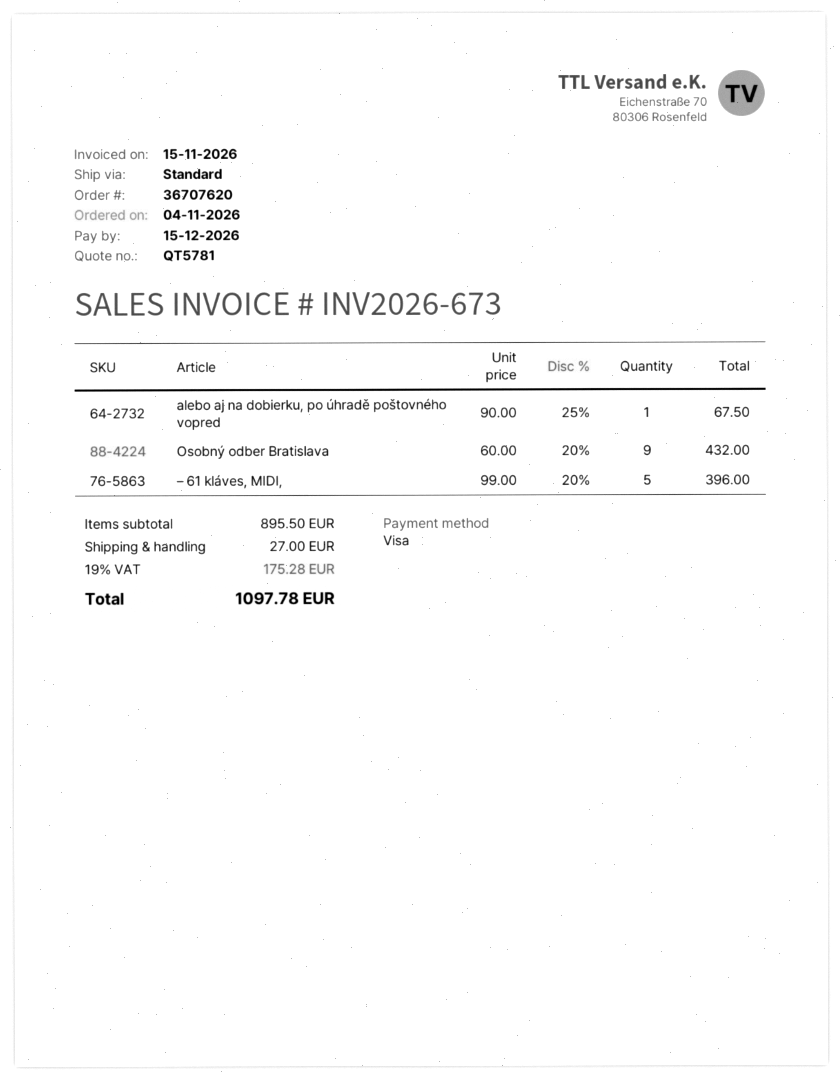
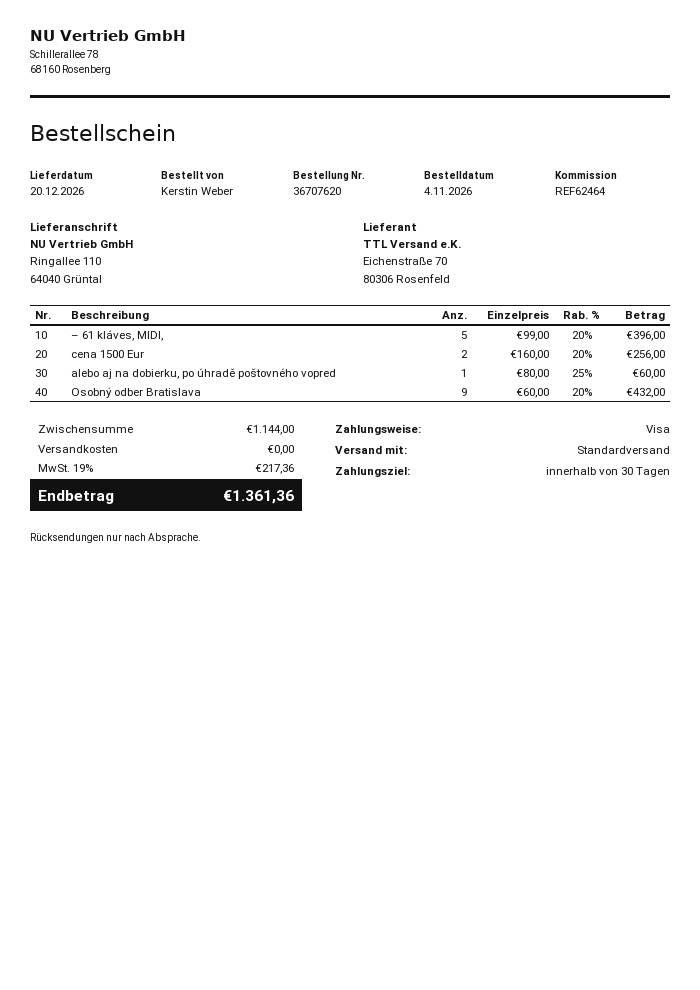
alebo aj na dobierku, po úhradě poštovného vopred: 1 x 90.00 - 25% = 67.50 -> 1 x 80.00 - 25% = 60.00
cena 1500 Eur: none -> 2 x 160.00 - 20% = 256.00
subtotal: 895.50 -> 1144.00
shipping: 27.00 -> 0.00
tax: 19% = 175.28 -> 19% = 217.36
total: 1097.78 -> 1361.36

